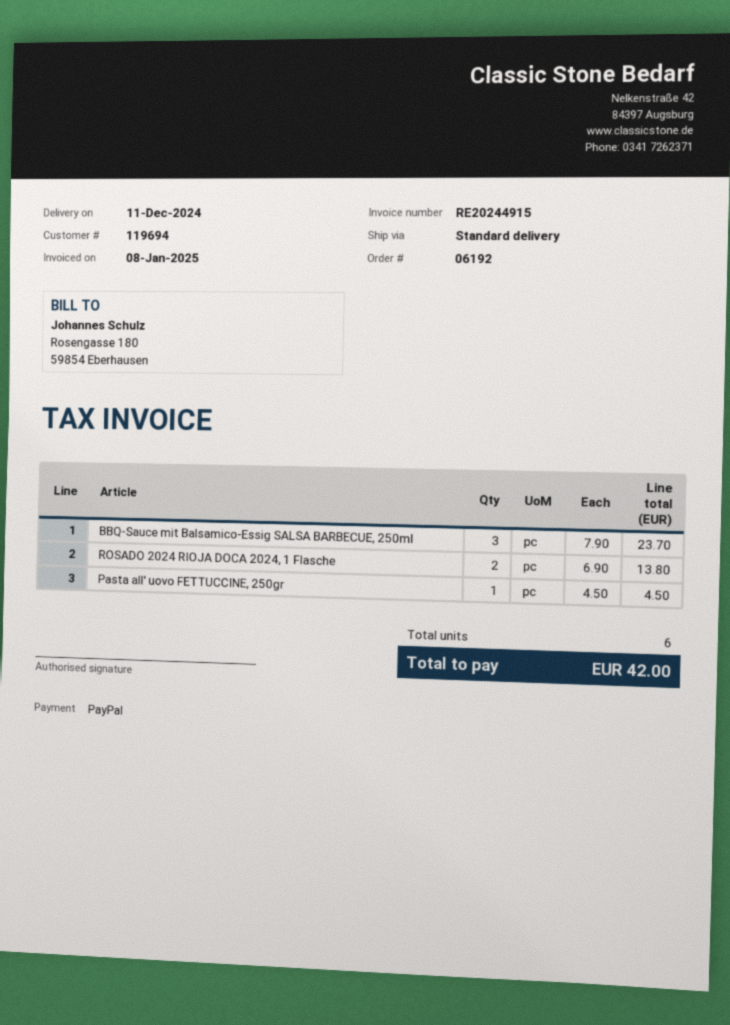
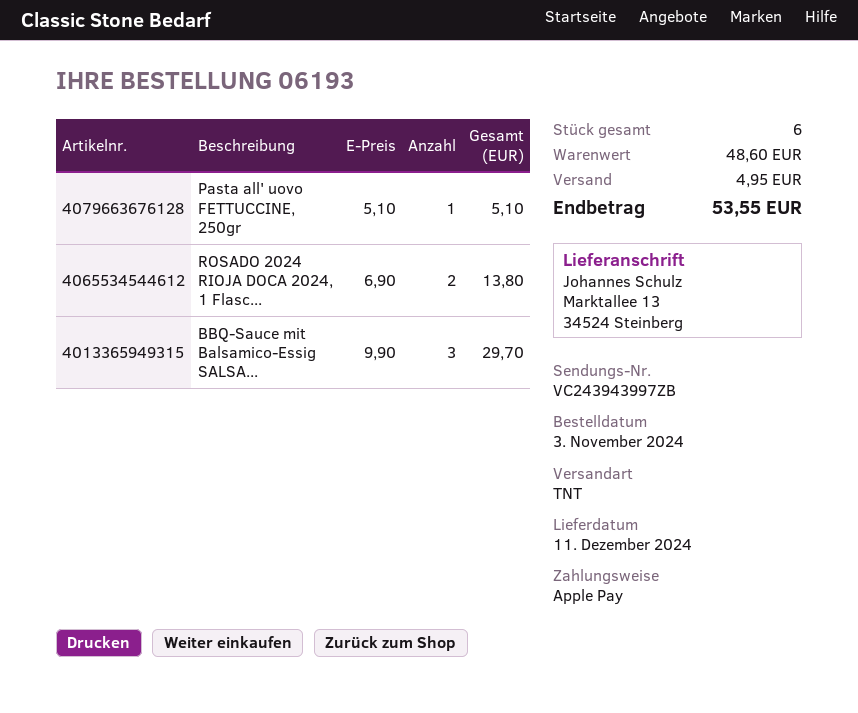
order number: 06192 -> 06193
payment method: PayPal -> Apple Pay
shipping method: standard -> TNT
BBQ-Sauce mit Balsamico-Essig SALSA BARBECUE, 250ml: 3 x 7.90 = 23.70 -> 3 x 9.90 = 29.70
Pasta all' uovo FETTUCCINE, 250gr: 1 x 4.50 = 4.50 -> 1 x 5.10 = 5.10
shipping: none -> 4.95
total: 42.00 -> 53.55

